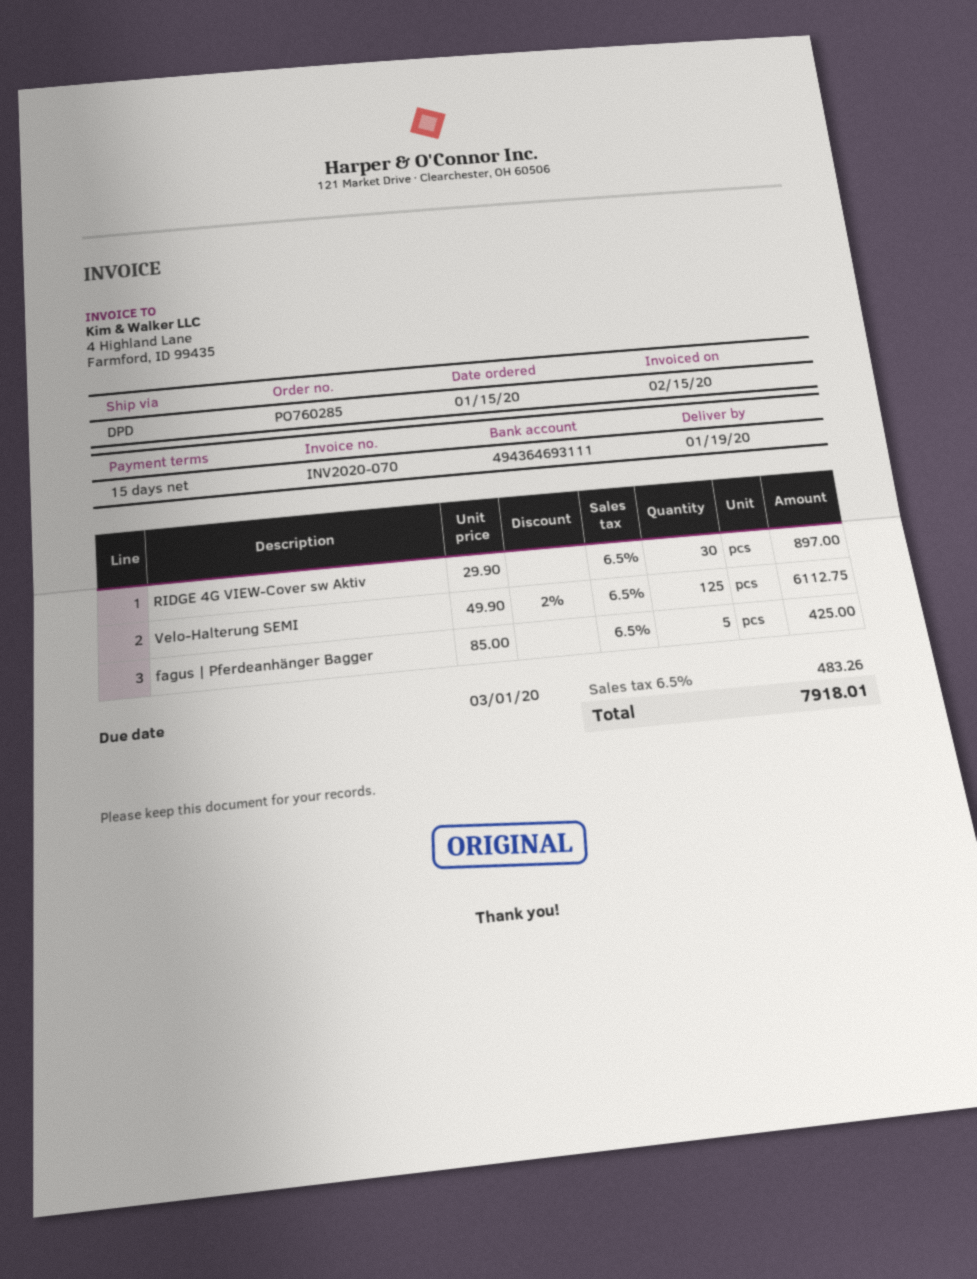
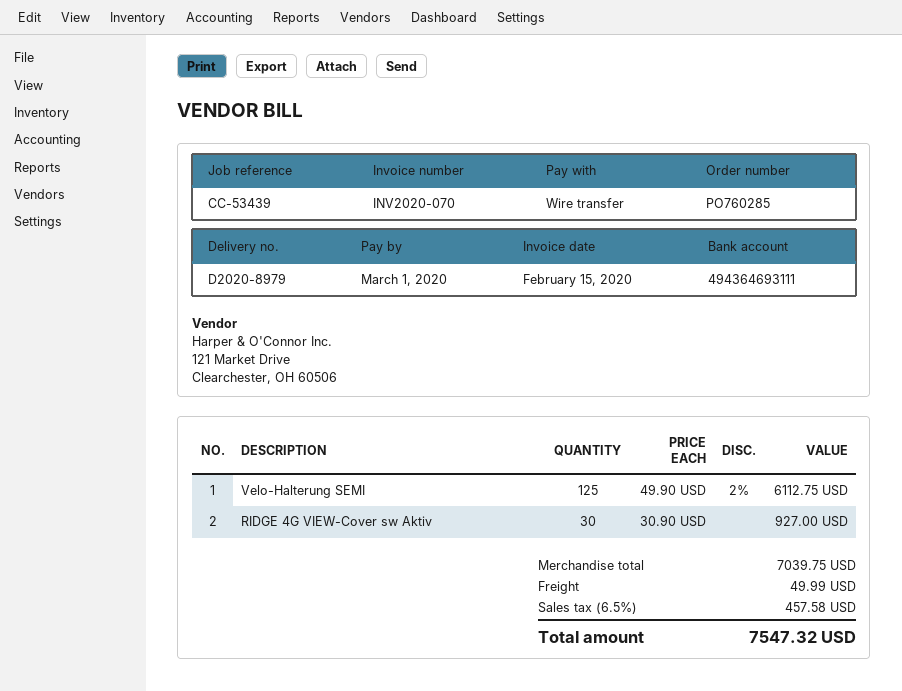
RIDGE 4G VIEW-Cover sw Aktiv: 30 x 29.90 = 897.00 -> 30 x 30.90 = 927.00
fagus | Pferdeanhänger Bagger: 5 x 85.00 = 425.00 -> none
shipping: none -> 49.99
tax: 6.5% = 483.26 -> 6.5% = 457.58
total: 7918.01 -> 7547.32

